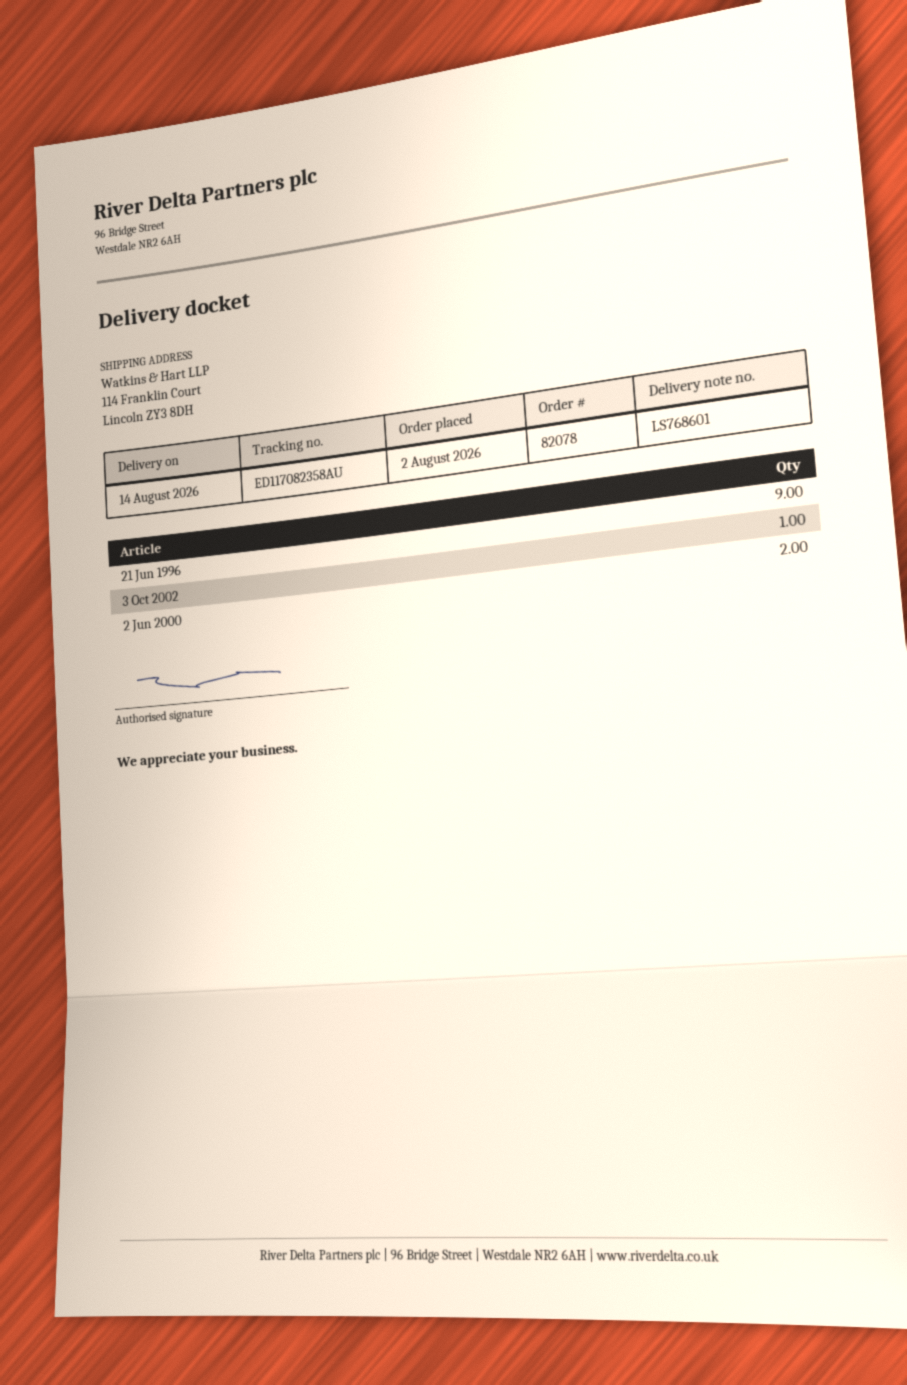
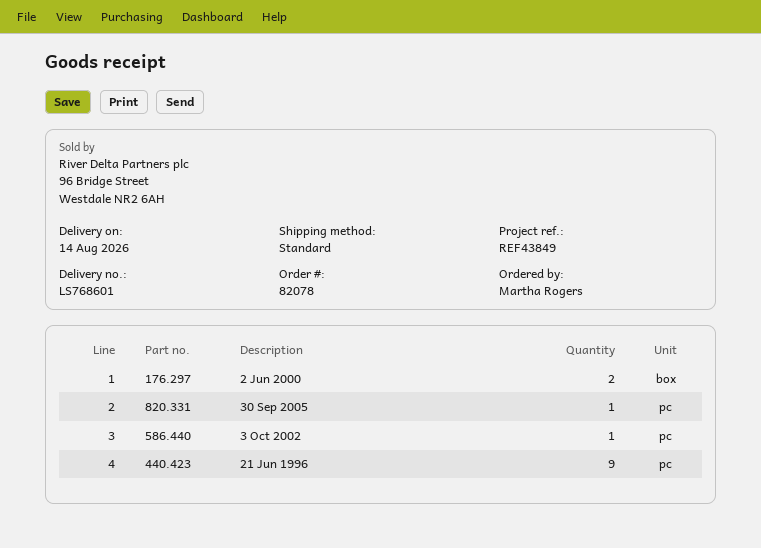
30 Sep 2005: none -> 1

